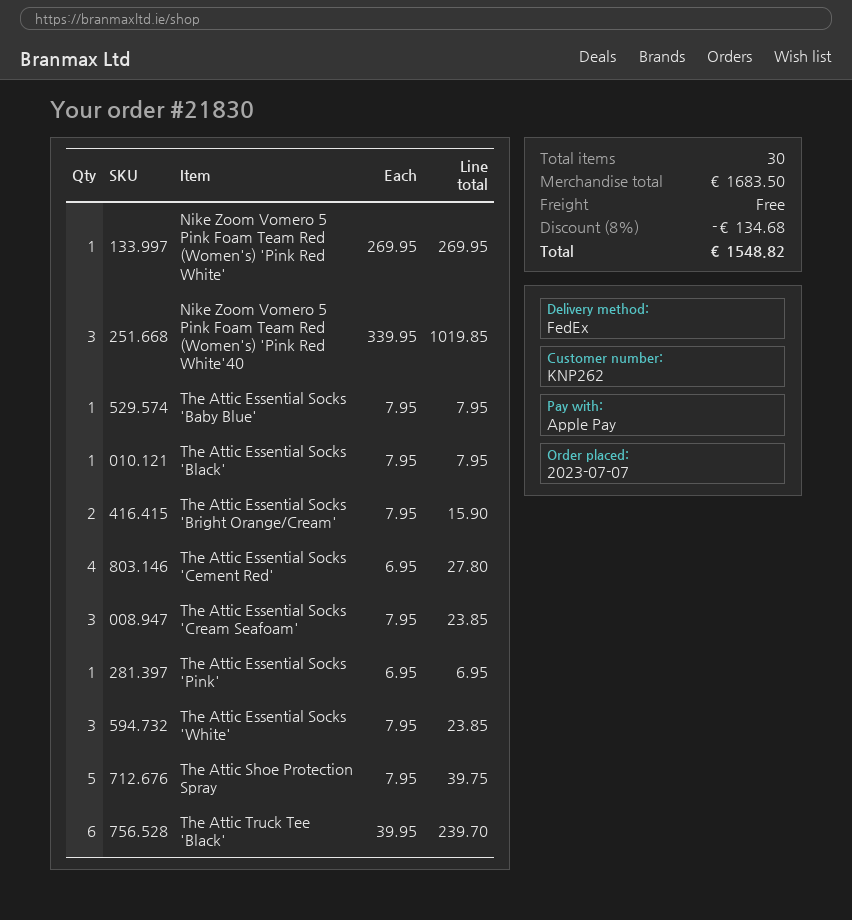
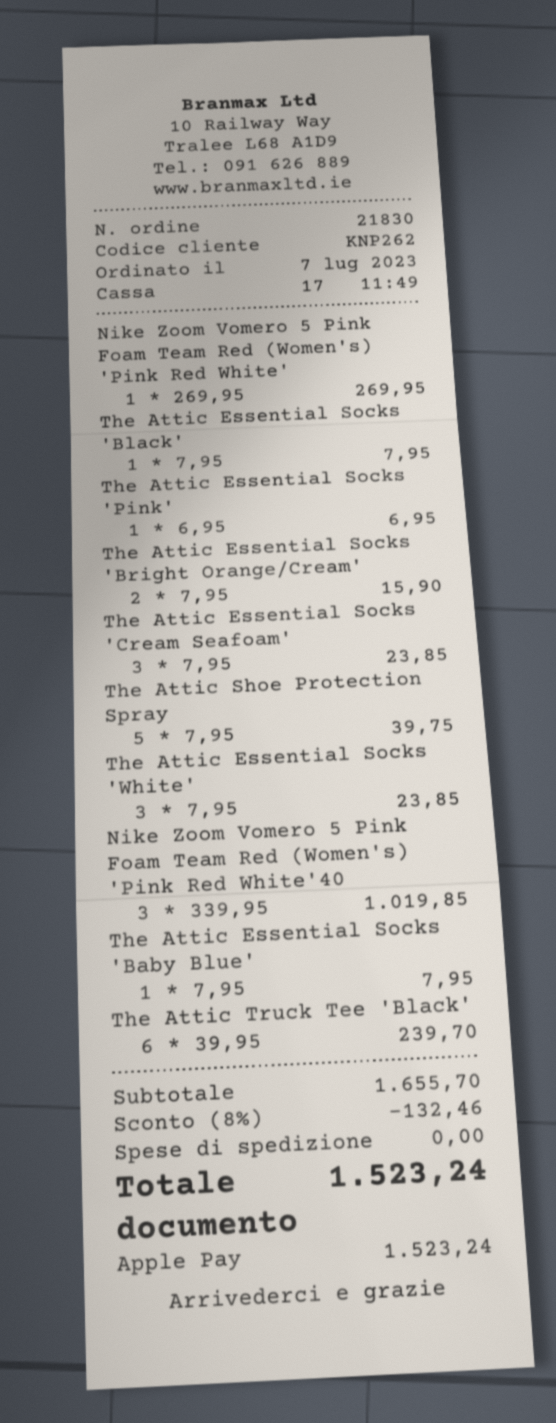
The Attic Essential Socks 'Cement Red': 4 x 6.95 = 27.80 -> none
subtotal: 1683.50 -> 1655.70
discount: 8% = 134.68 -> 8% = 132.46
total: 1548.82 -> 1523.24

